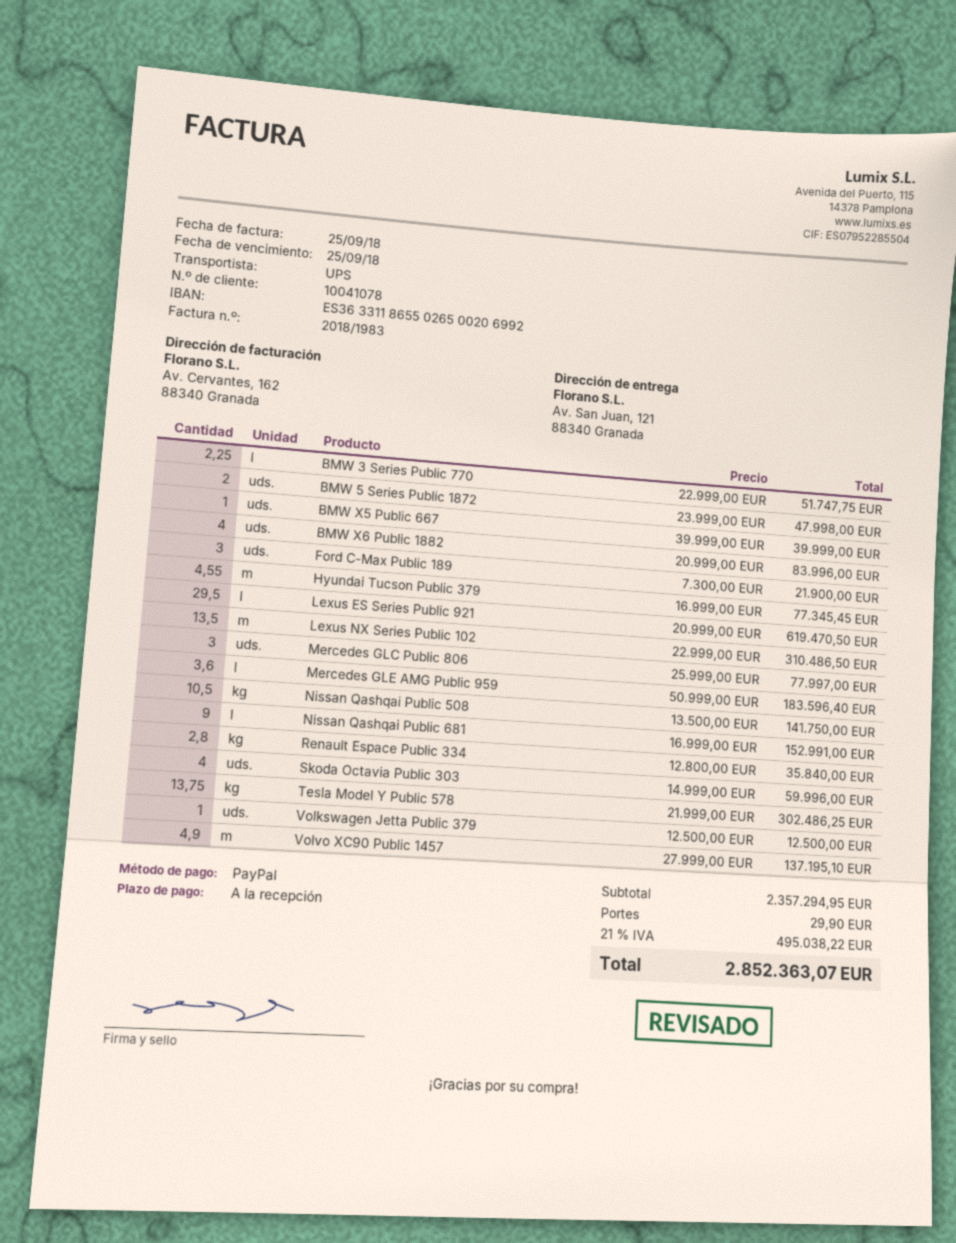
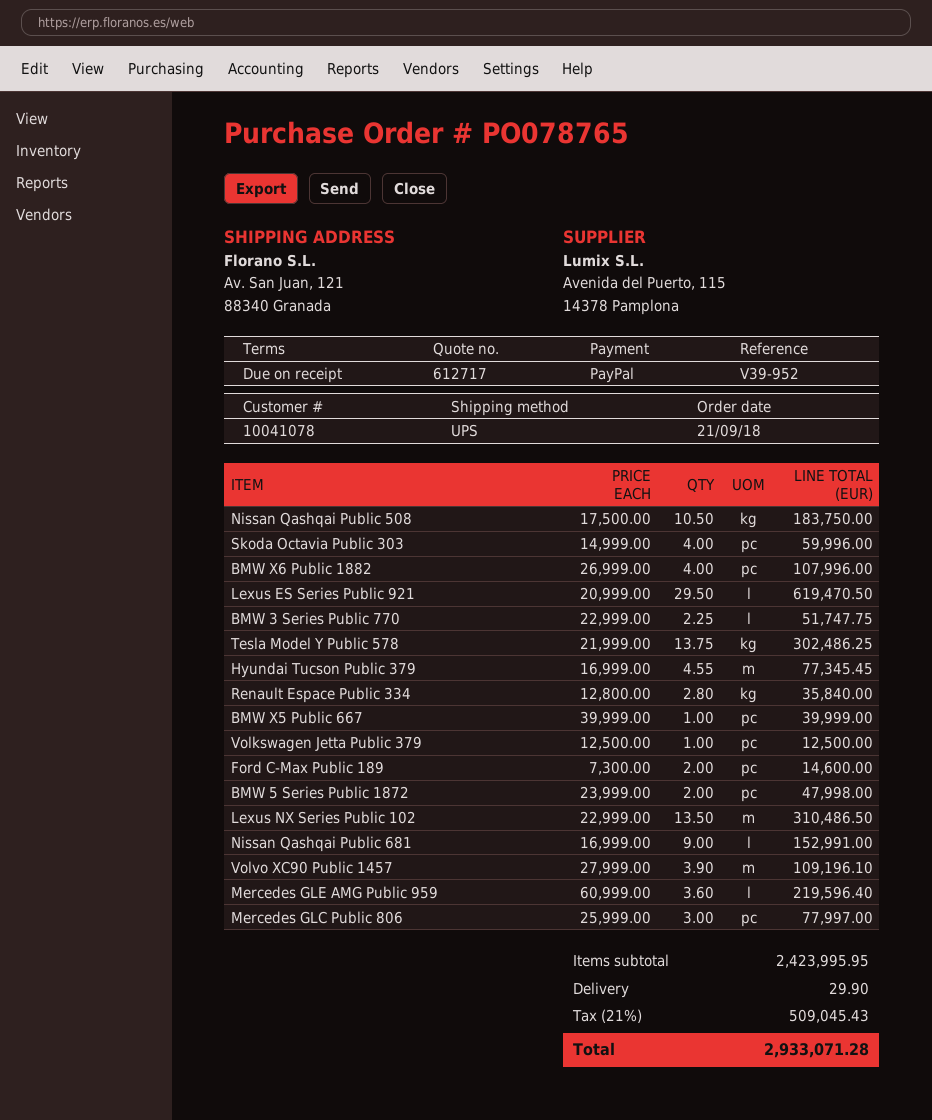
BMW X6 Public 1882: 4 x 20999.00 = 83996.00 -> 4 x 26999.00 = 107996.00
Ford C-Max Public 189: 3 x 7300.00 = 21900.00 -> 2 x 7300.00 = 14600.00
Mercedes GLE AMG Public 959: 3.6 x 50999.00 = 183596.40 -> 3.6 x 60999.00 = 219596.40
Nissan Qashqai Public 508: 10.5 x 13500.00 = 141750.00 -> 10.5 x 17500.00 = 183750.00
Volvo XC90 Public 1457: 4.9 x 27999.00 = 137195.10 -> 3.9 x 27999.00 = 109196.10
subtotal: 2357294.95 -> 2423995.95
tax: 21% = 495038.22 -> 21% = 509045.43
total: 2852363.07 -> 2933071.28

